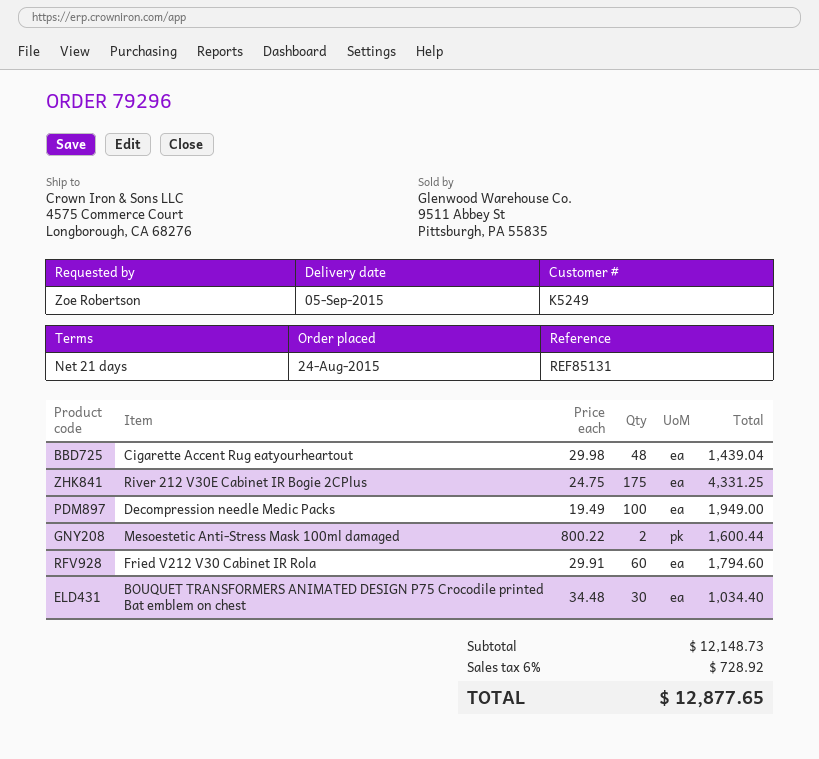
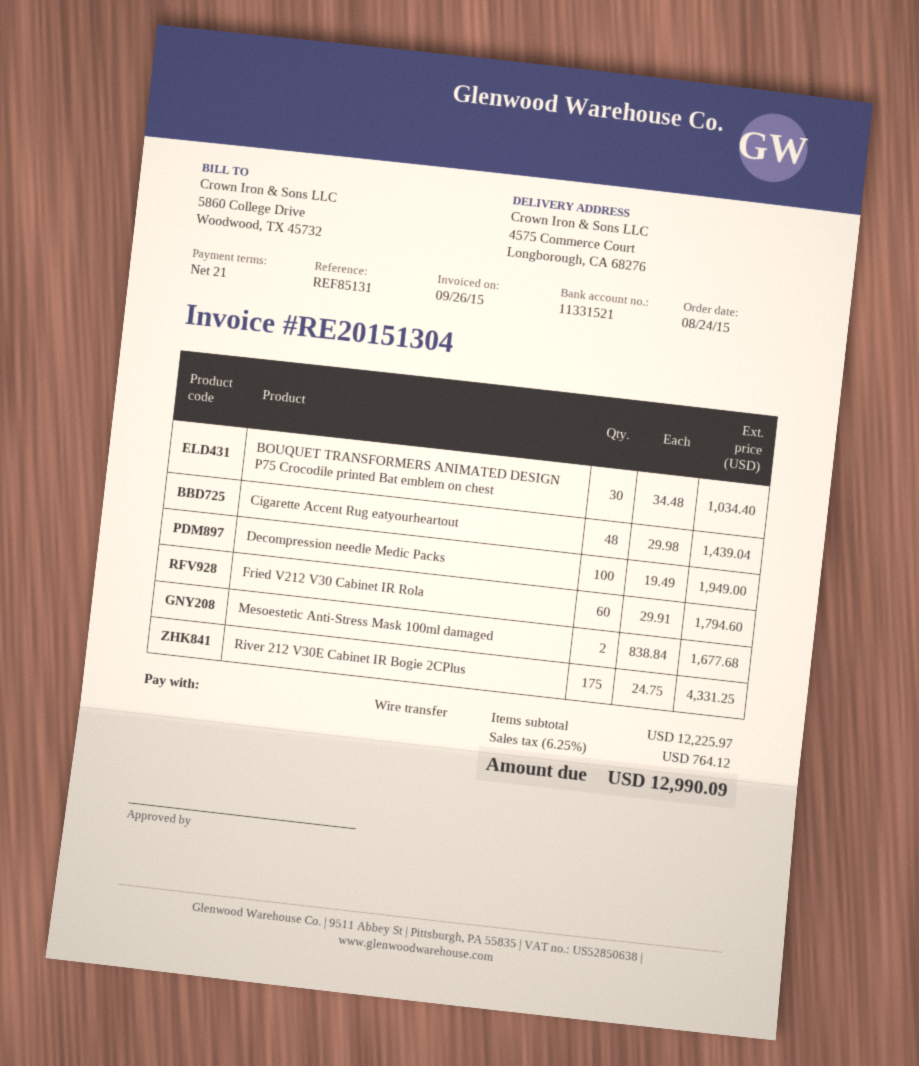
Mesoestetic Anti-Stress Mask 100ml damaged: 2 x 800.22 = 1600.44 -> 2 x 838.84 = 1677.68
subtotal: 12148.73 -> 12225.97
tax: 6% = 728.92 -> 6.25% = 764.12
total: 12877.65 -> 12990.09

